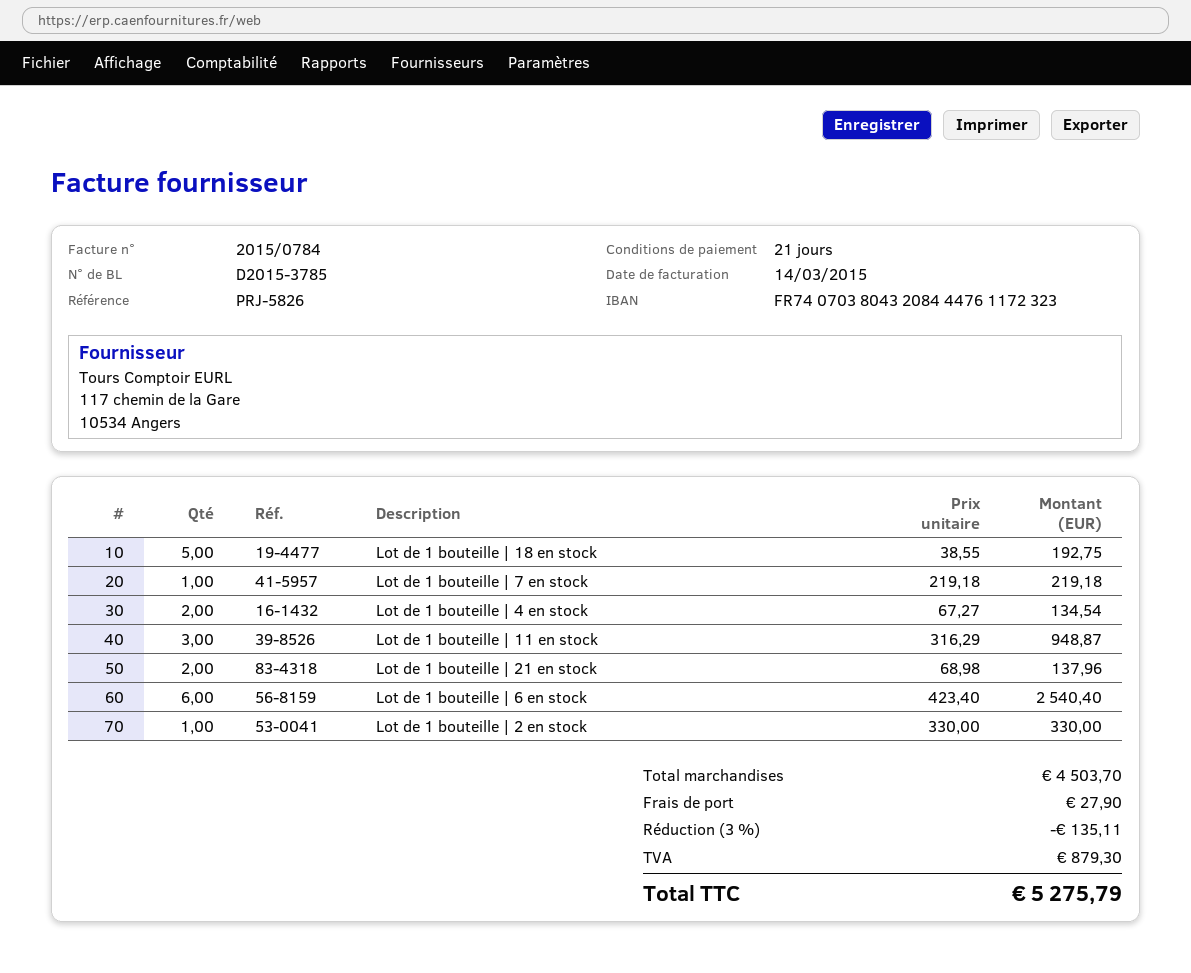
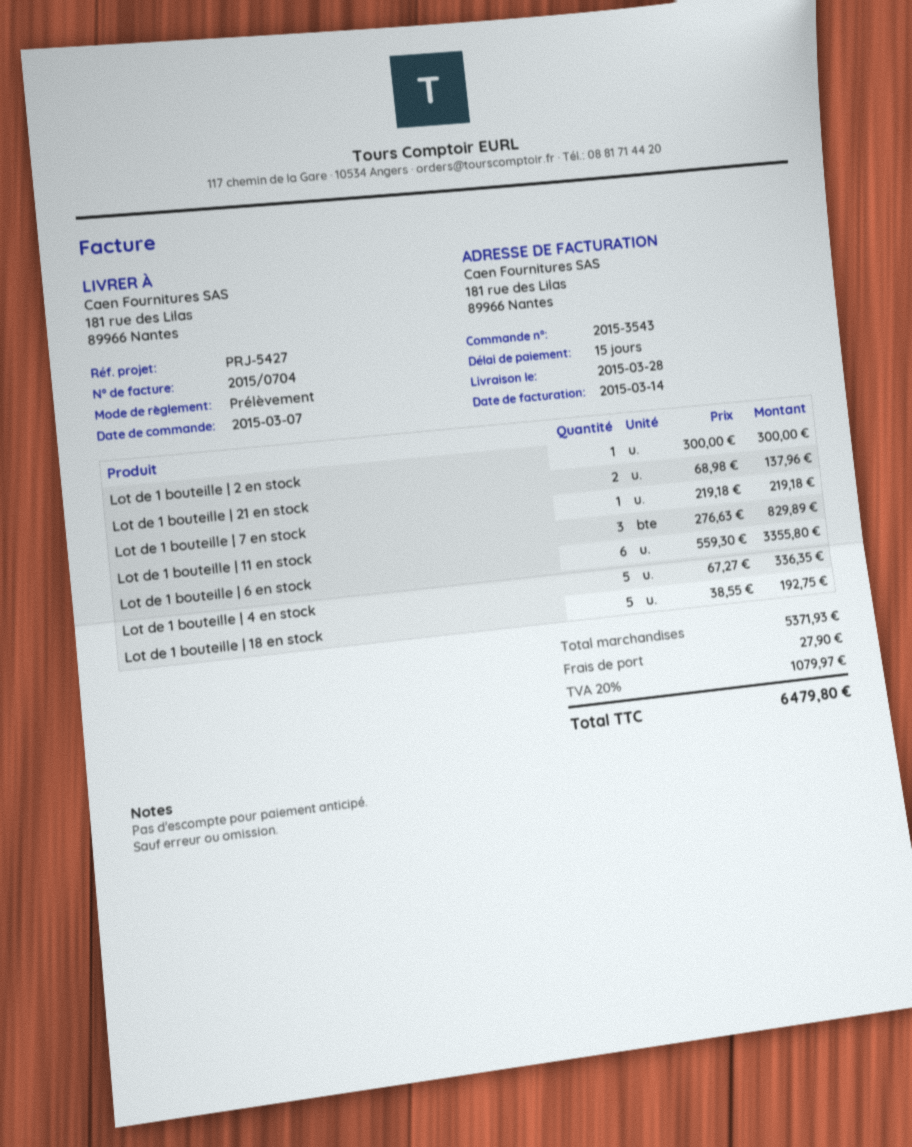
invoice number: 2015/0784 -> 2015/0704
payment terms: 21 days -> 15 days
reference: PRJ-5826 -> PRJ-5427
Lot de 1 bouteille | 4 en stock: 2 x 67.27 = 134.54 -> 5 x 67.27 = 336.35
Lot de 1 bouteille | 11 en stock: 3 x 316.29 = 948.87 -> 3 x 276.63 = 829.89
Lot de 1 bouteille | 6 en stock: 6 x 423.40 = 2540.40 -> 6 x 559.30 = 3355.80
Lot de 1 bouteille | 2 en stock: 1 x 330.00 = 330.00 -> 1 x 300.00 = 300.00
subtotal: 4503.70 -> 5371.93
discount: 3% = 135.11 -> none
tax: 879.30 -> 1079.97
total: 5275.79 -> 6479.80

